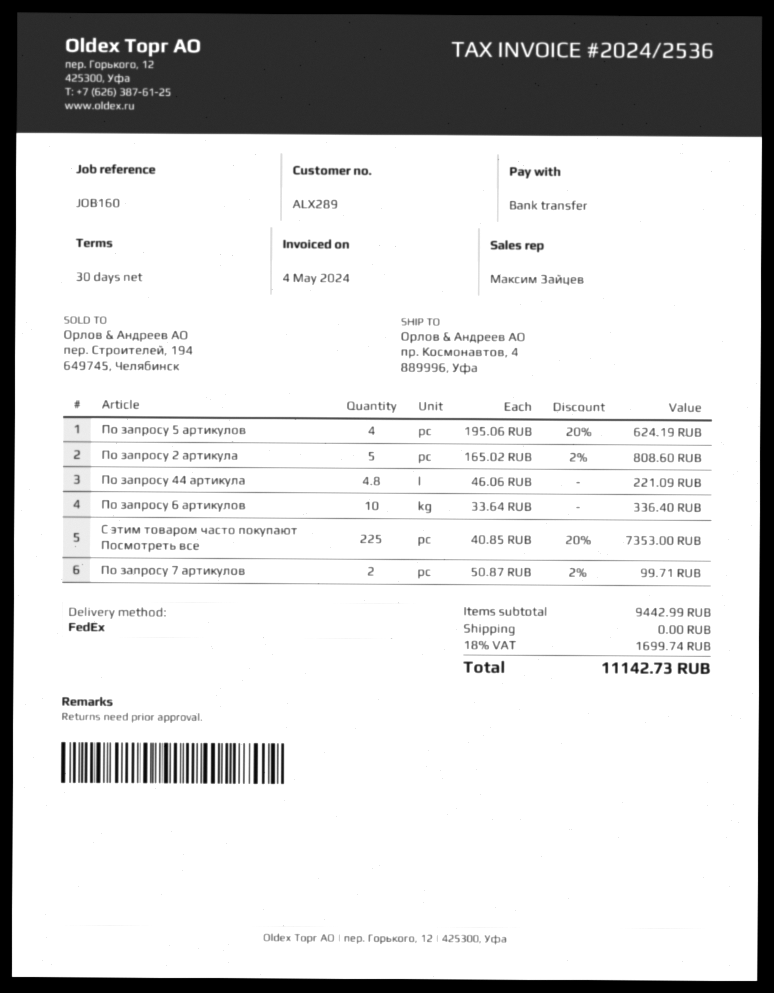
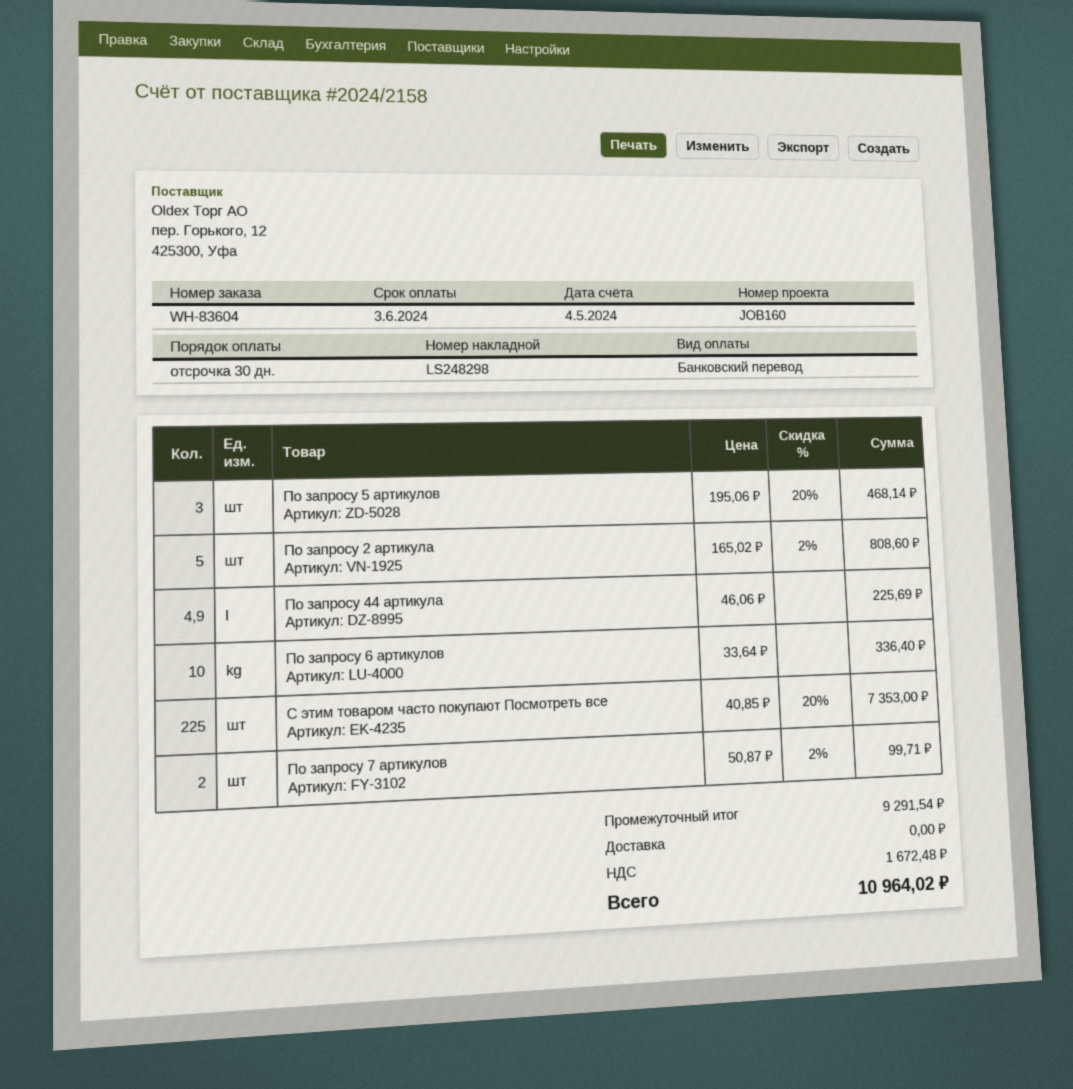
invoice number: 2024/2536 -> 2024/2158
По запросу 5 артикулов: 4 x 195.06 - 20% = 624.19 -> 3 x 195.06 - 20% = 468.14
По запросу 44 артикула: 4.8 x 46.06 = 221.09 -> 4.9 x 46.06 = 225.69
subtotal: 9442.99 -> 9291.54
tax: 1699.74 -> 1672.48
total: 11142.73 -> 10964.02

